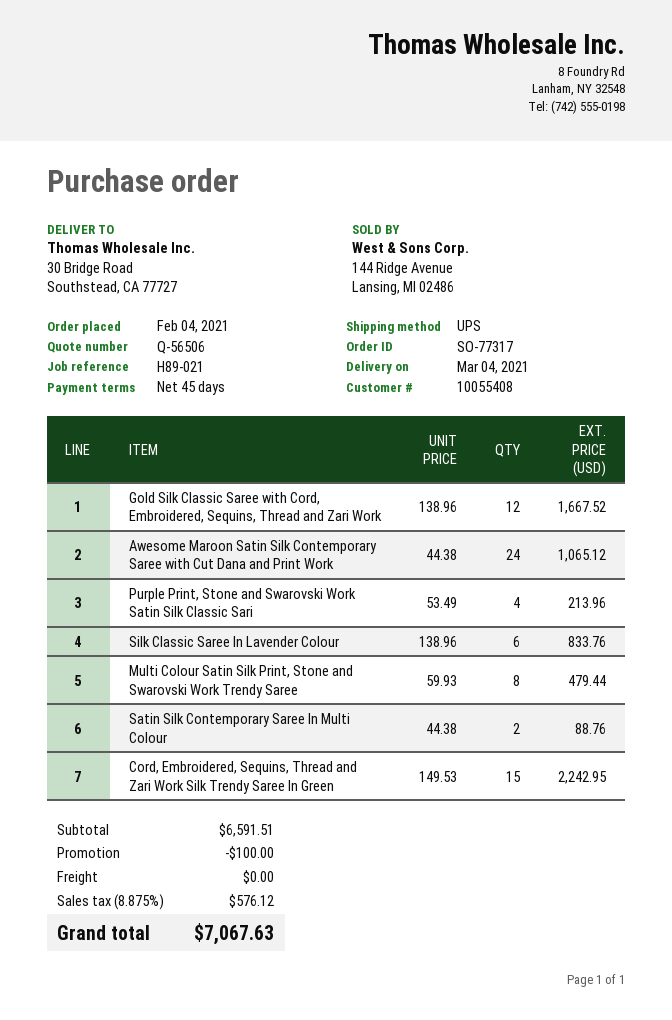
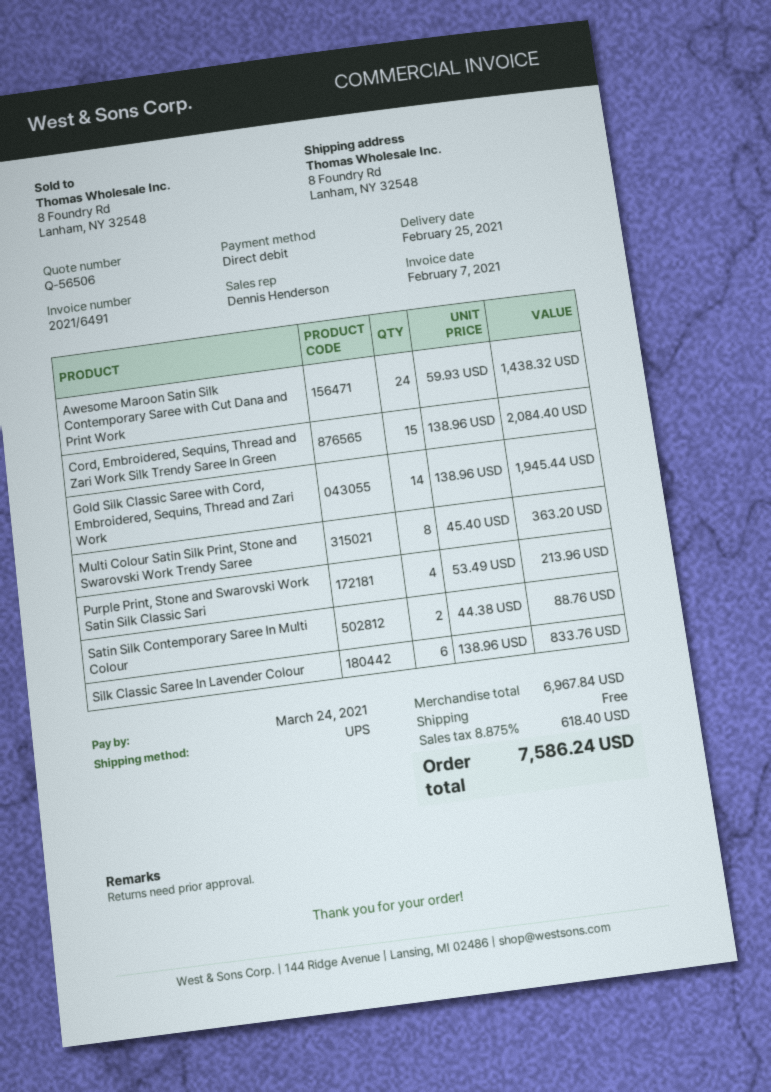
delivery date: 2021-03-04 -> 2021-02-25
ship to: 30 Bridge Road, Southstead, CA 77727 -> 8 Foundry Rd, Lanham, NY 32548
Gold Silk Classic Saree with Cord, Embroidered, Sequins, Thread and Zari Work: 12 x 138.96 = 1667.52 -> 14 x 138.96 = 1945.44
Awesome Maroon Satin Silk Contemporary Saree with Cut Dana and Print Work: 24 x 44.38 = 1065.12 -> 24 x 59.93 = 1438.32
Multi Colour Satin Silk Print, Stone and Swarovski Work Trendy Saree: 8 x 59.93 = 479.44 -> 8 x 45.40 = 363.20
Cord, Embroidered, Sequins, Thread and Zari Work Silk Trendy Saree In Green: 15 x 149.53 = 2242.95 -> 15 x 138.96 = 2084.40
subtotal: 6591.51 -> 6967.84
discount: 100.00 -> none
tax: 8.875% = 576.12 -> 8.875% = 618.40
total: 7067.63 -> 7586.24

